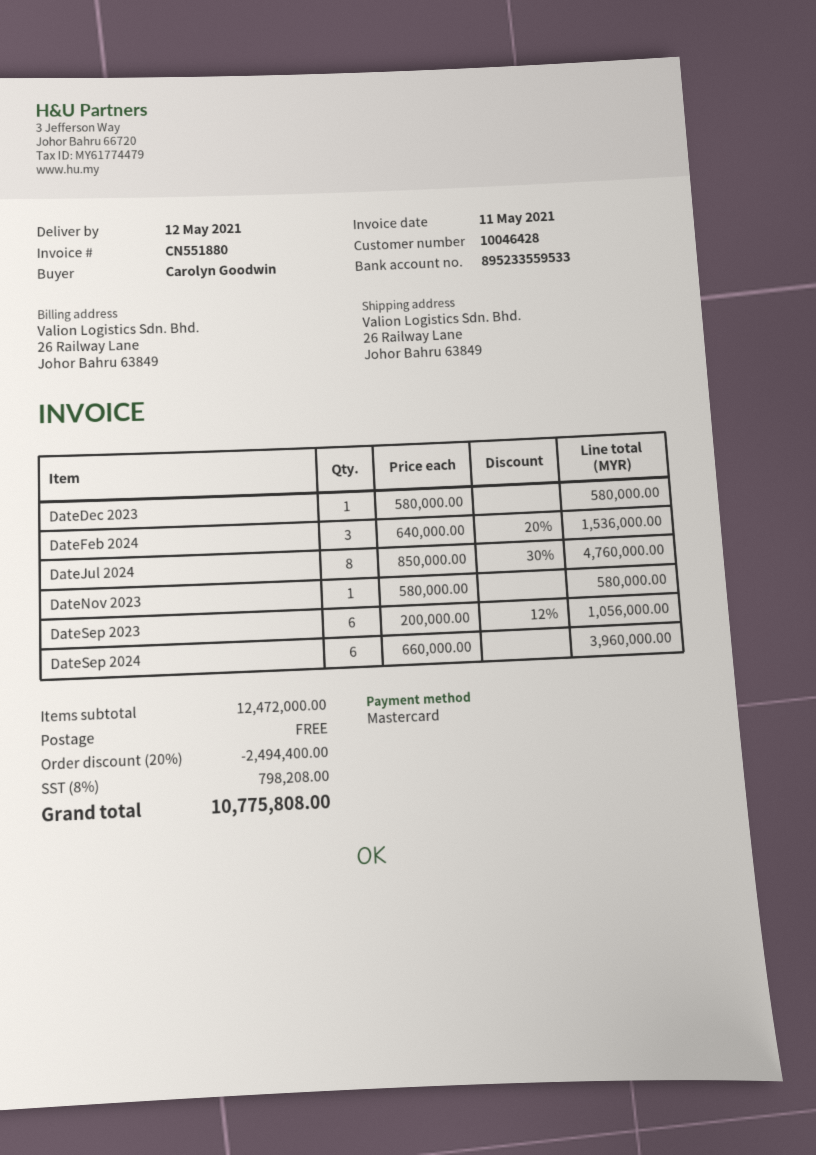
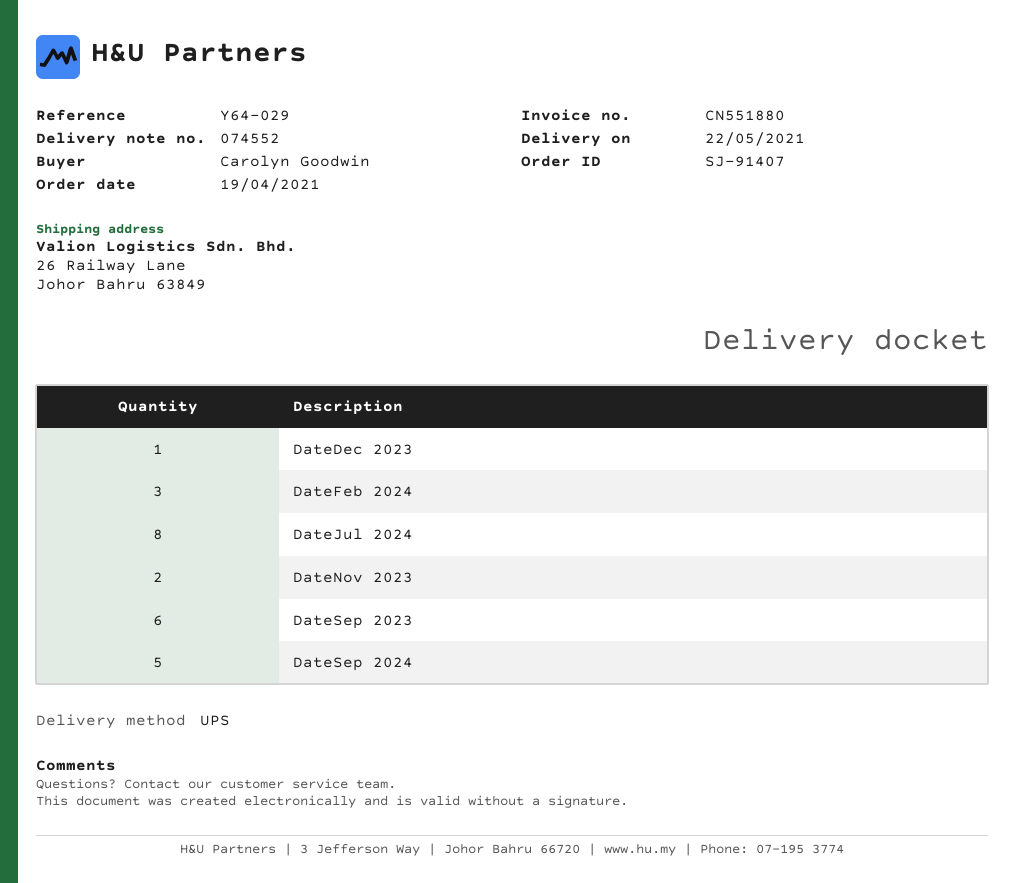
delivery date: 2021-05-12 -> 2021-05-22
DateNov 2023: 1 -> 2
DateSep 2024: 6 -> 5

